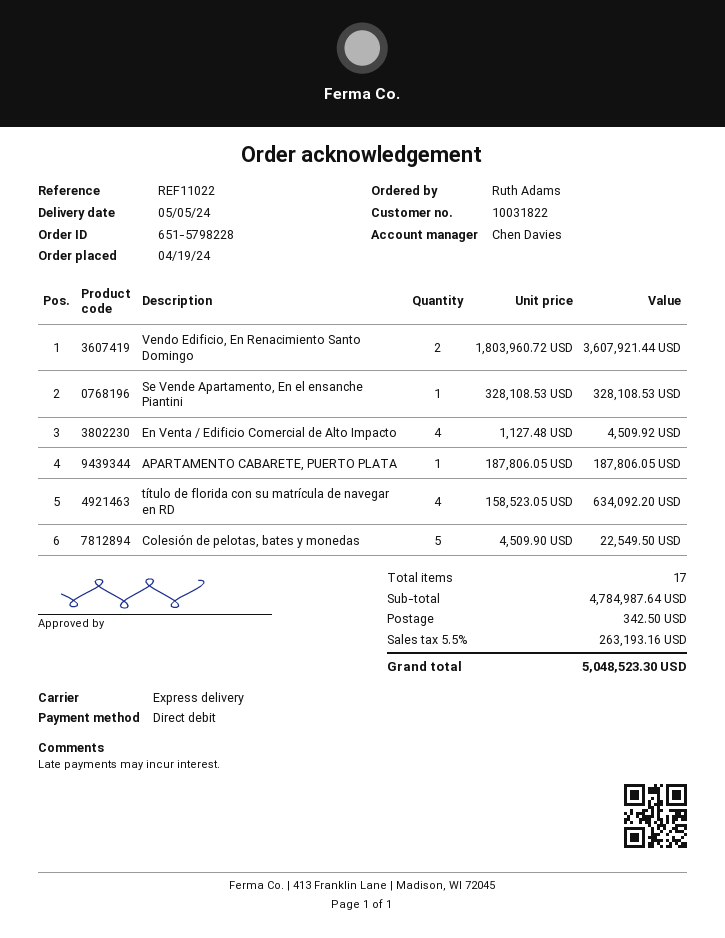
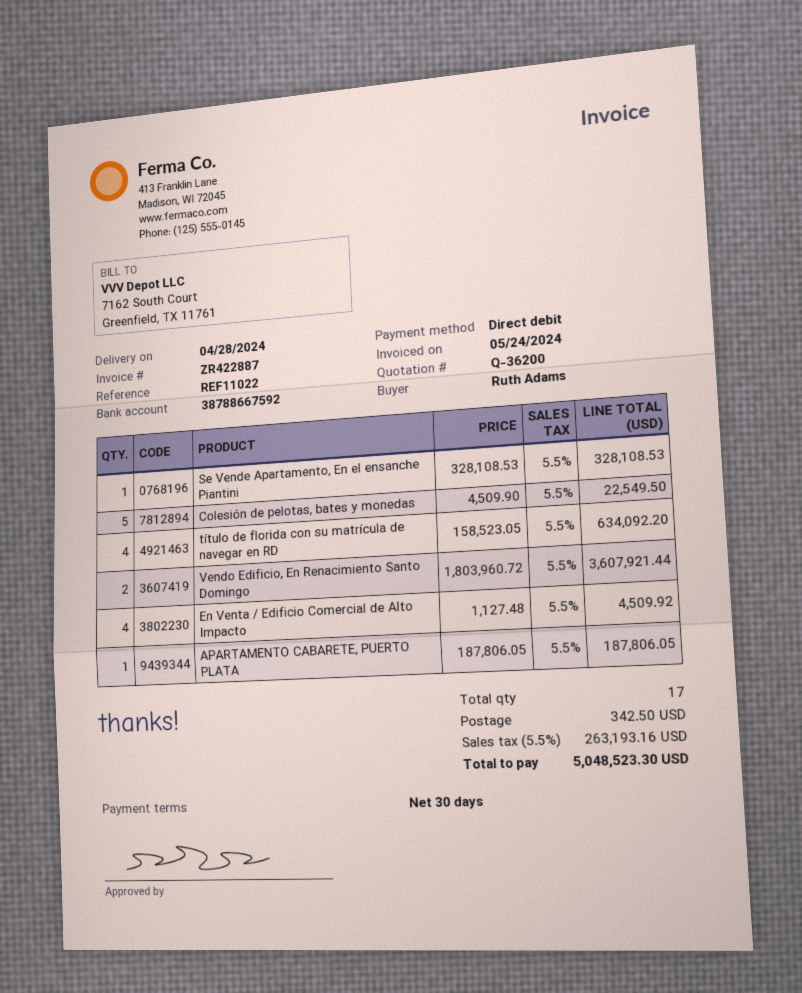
delivery date: 2024-05-05 -> 2024-04-28

